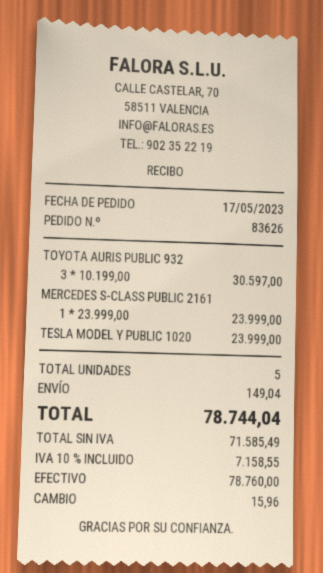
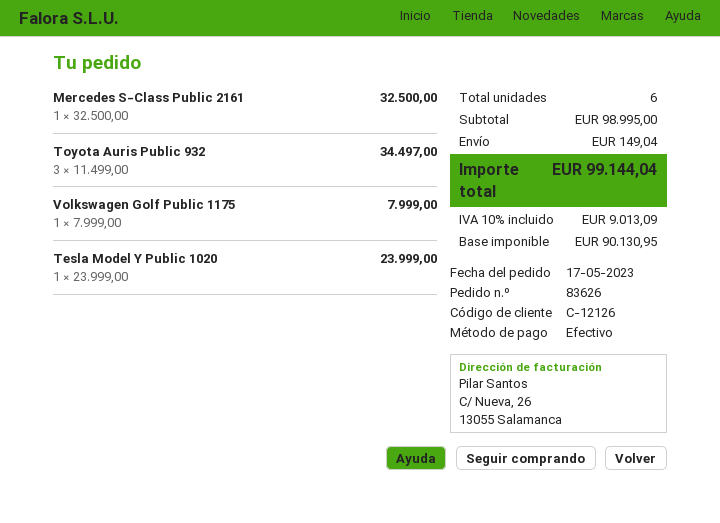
TOYOTA AURIS PUBLIC 932: 3 x 10199.00 = 30597.00 -> 3 x 11499.00 = 34497.00
MERCEDES S-CLASS PUBLIC 2161: 1 x 23999.00 = 23999.00 -> 1 x 32500.00 = 32500.00
Volkswagen Golf Public 1175: none -> 1 x 7999.00 = 7999.00
total quantity: 5 -> 6
net: 71585.49 -> 90130.95
tax: 10% = 7158.55 -> 10% = 9013.09
total: 78744.04 -> 99144.04

